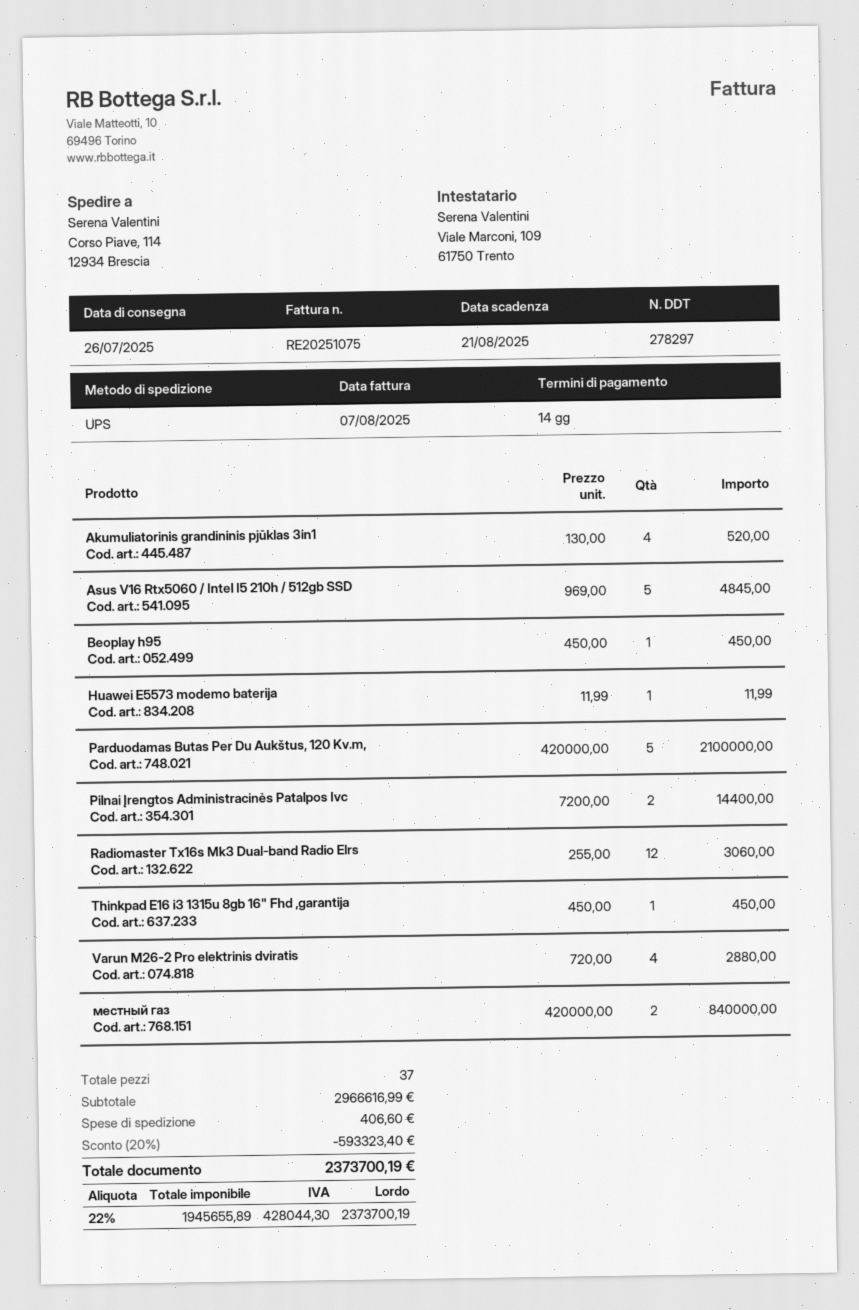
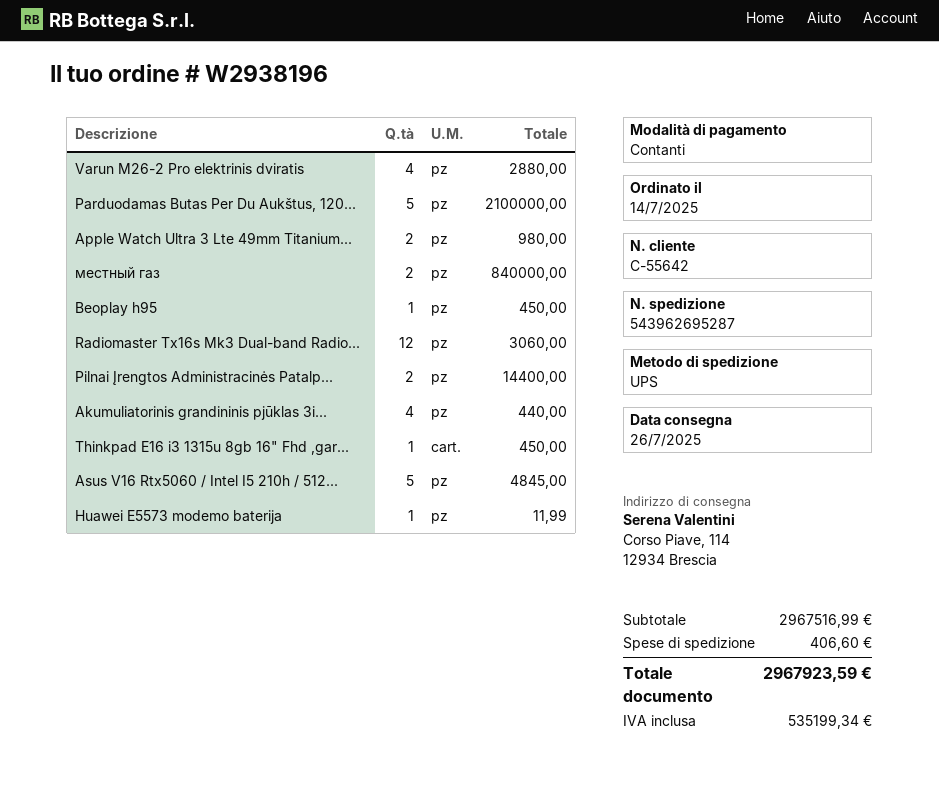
Akumuliatorinis grandininis pjūklas 3in1: 4 for 520.00 -> 4 for 440.00
Apple Watch Ultra 3 Lte 49mm Titanium...: none -> 2 for 980.00
subtotal: 2966616.99 -> 2967516.99
discount: 20% = 593323.40 -> none
tax: 428044.30 -> 535199.34
total: 2373700.19 -> 2967923.59

